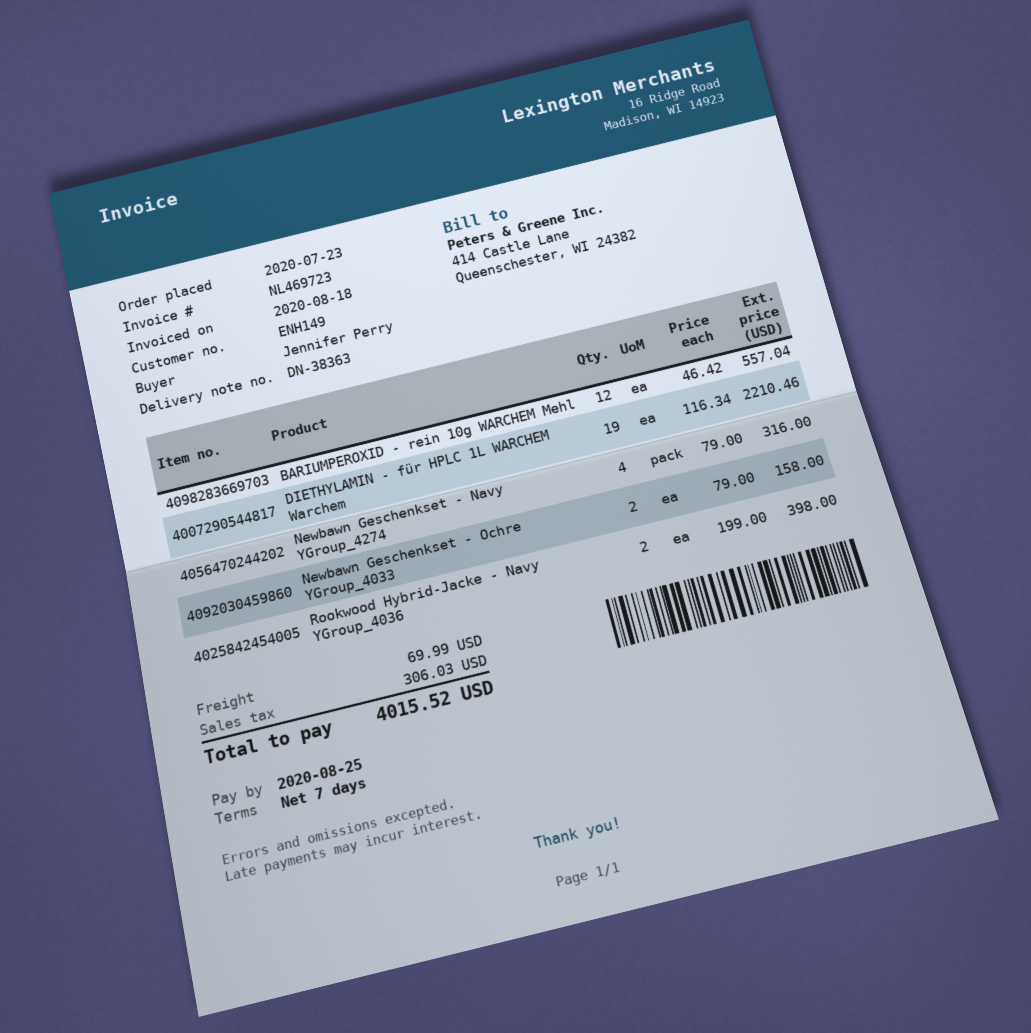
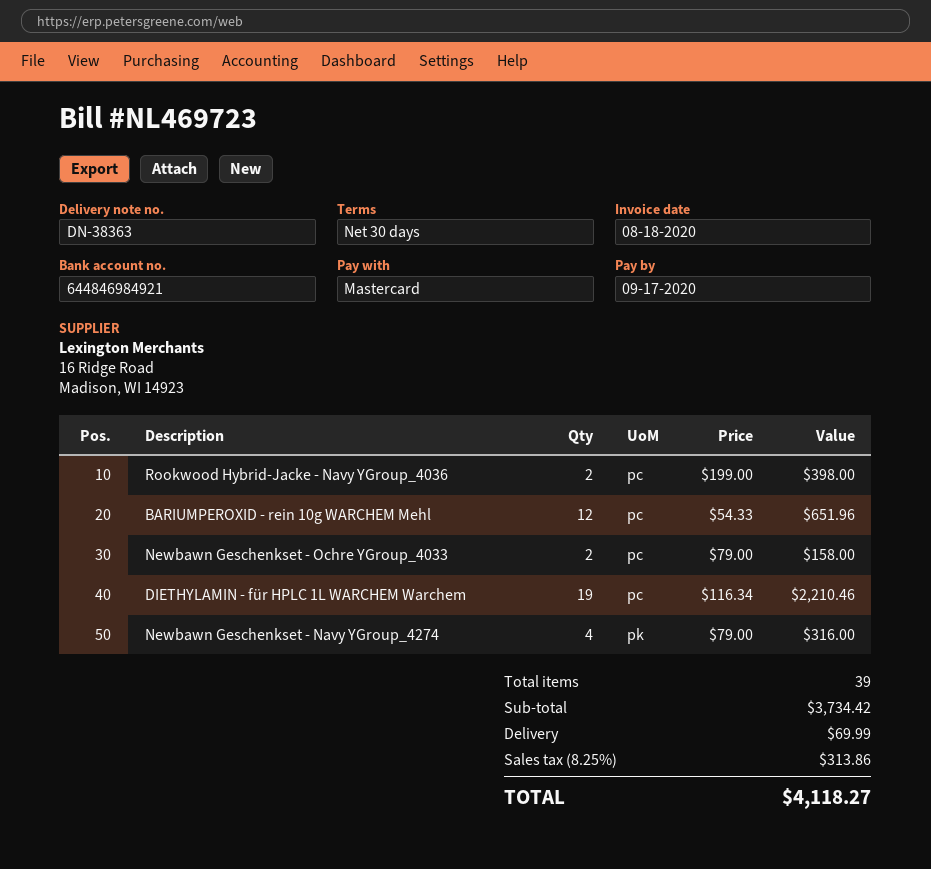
payment terms: 7 days -> 30 days
due date: 2020-08-25 -> 2020-09-17
BARIUMPEROXID - rein 10g WARCHEM Mehl: 12 x 46.42 = 557.04 -> 12 x 54.33 = 651.96
tax: 306.03 -> 313.86
total: 4015.52 -> 4118.27

